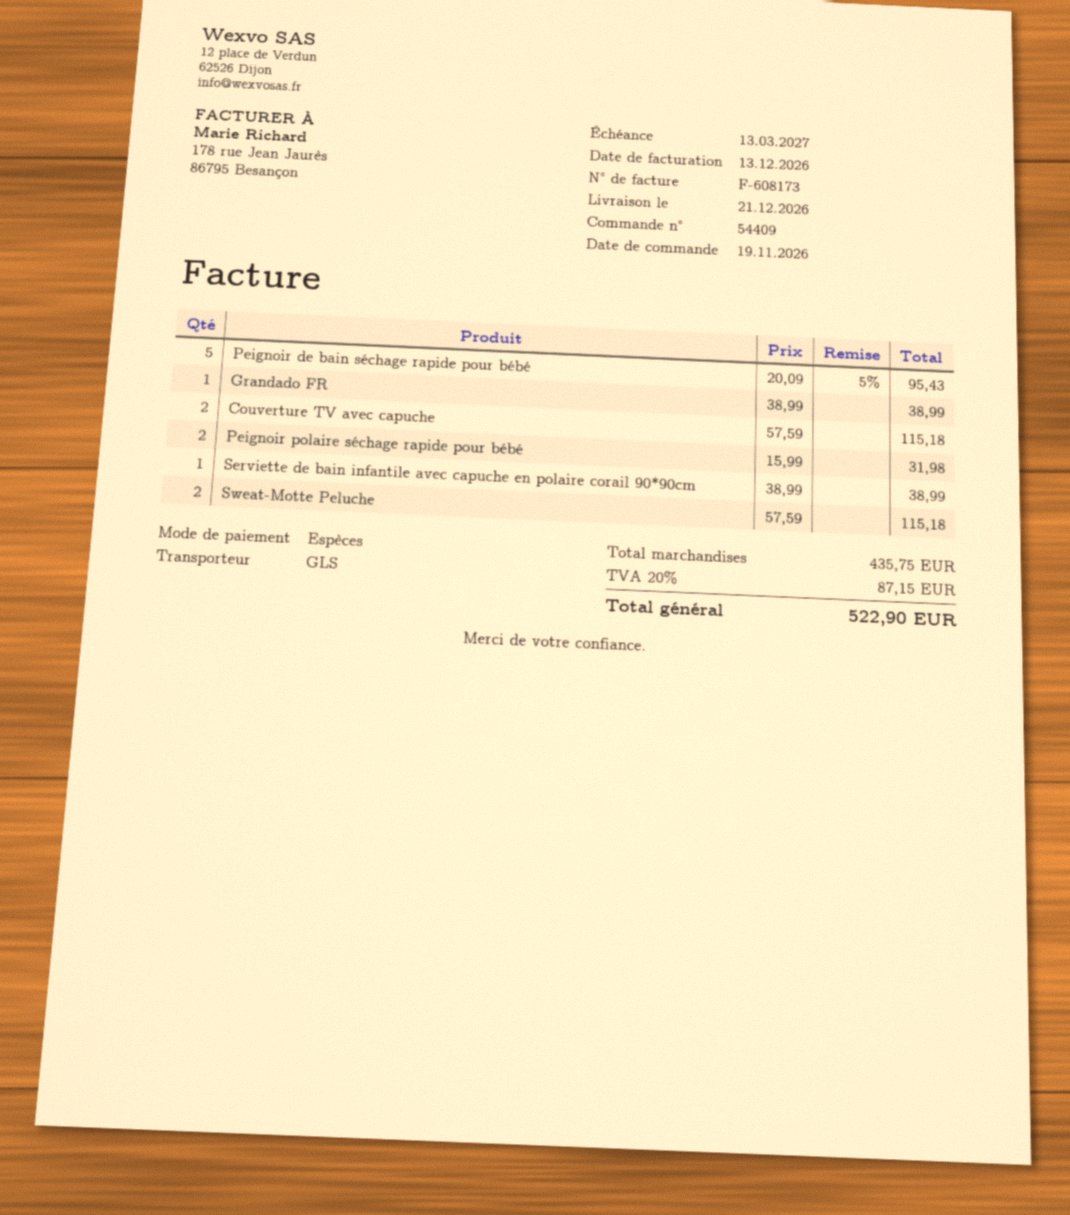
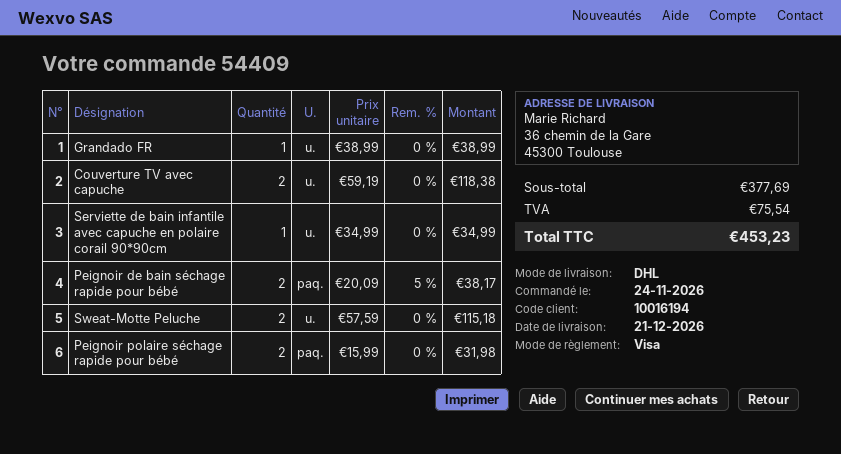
order date: 2026-11-19 -> 2026-11-24
payment method: cash -> Visa
shipping method: GLS -> DHL
Peignoir de bain séchage rapide pour bébé: 5 x 20.09 - 5% = 95.43 -> 2 x 20.09 - 5% = 38.17
Couverture TV avec capuche: 2 x 57.59 = 115.18 -> 2 x 59.19 = 118.38
Serviette de bain infantile avec capuche en polaire corail 90*90cm: 1 x 38.99 = 38.99 -> 1 x 34.99 = 34.99
subtotal: 435.75 -> 377.69
tax: 87.15 -> 75.54
total: 522.90 -> 453.23

